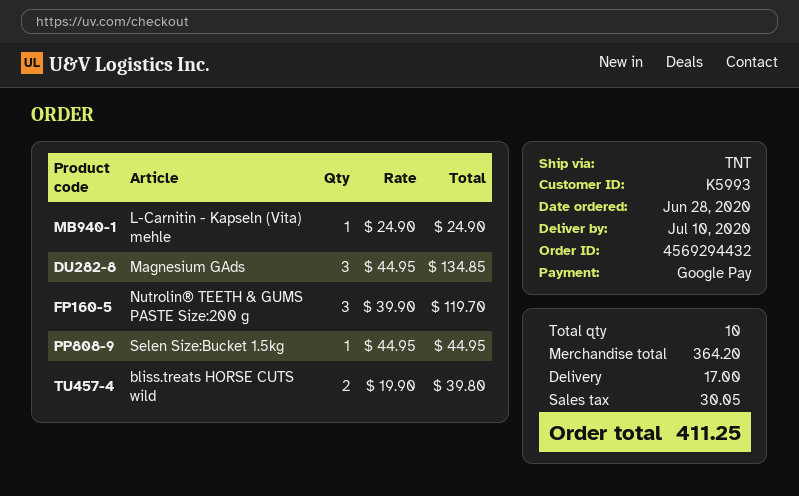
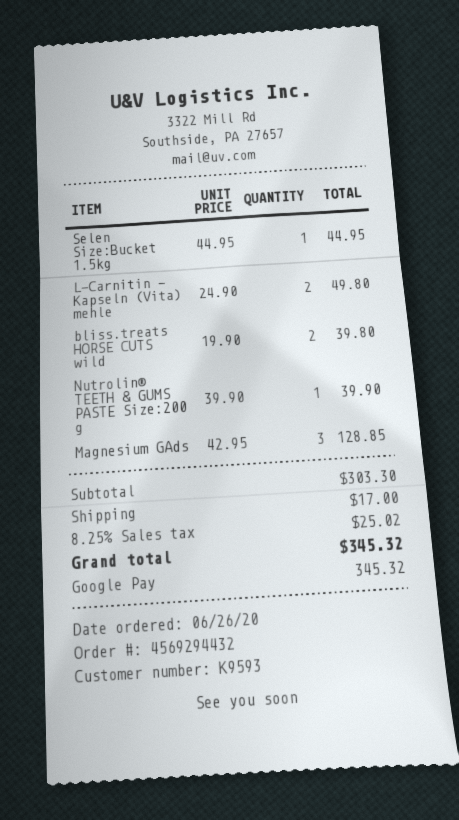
order date: 2020-06-28 -> 2020-06-26
customer number: K5993 -> K9593
L-Carnitin - Kapseln (Vita) mehle: 1 x 24.90 = 24.90 -> 2 x 24.90 = 49.80
Magnesium GAds: 3 x 44.95 = 134.85 -> 3 x 42.95 = 128.85
Nutrolin® TEETH & GUMS PASTE Size:200 g: 3 x 39.90 = 119.70 -> 1 x 39.90 = 39.90
subtotal: 364.20 -> 303.30
tax: 30.05 -> 25.02
total: 411.25 -> 345.32

